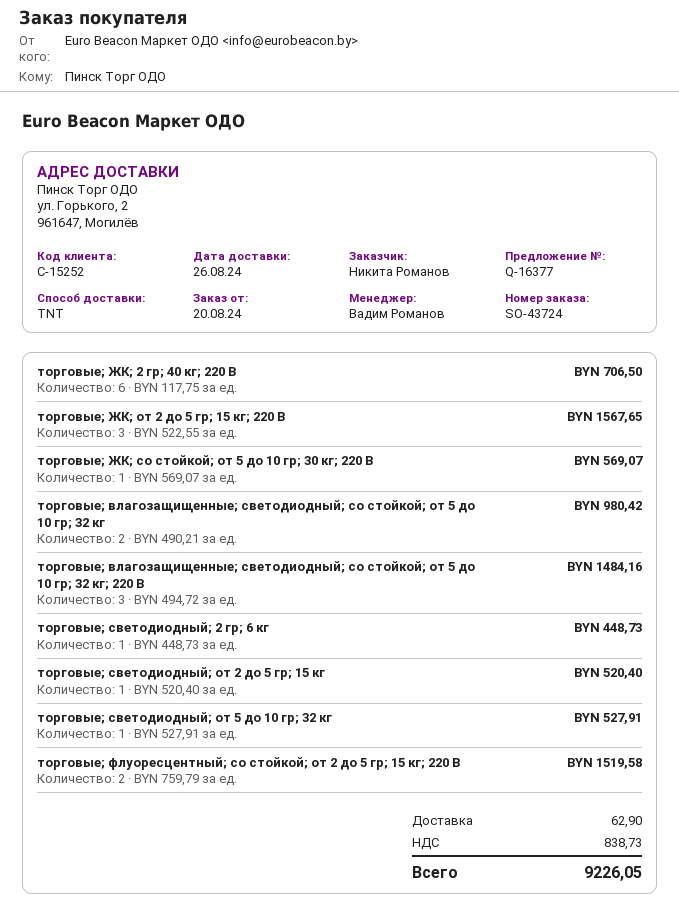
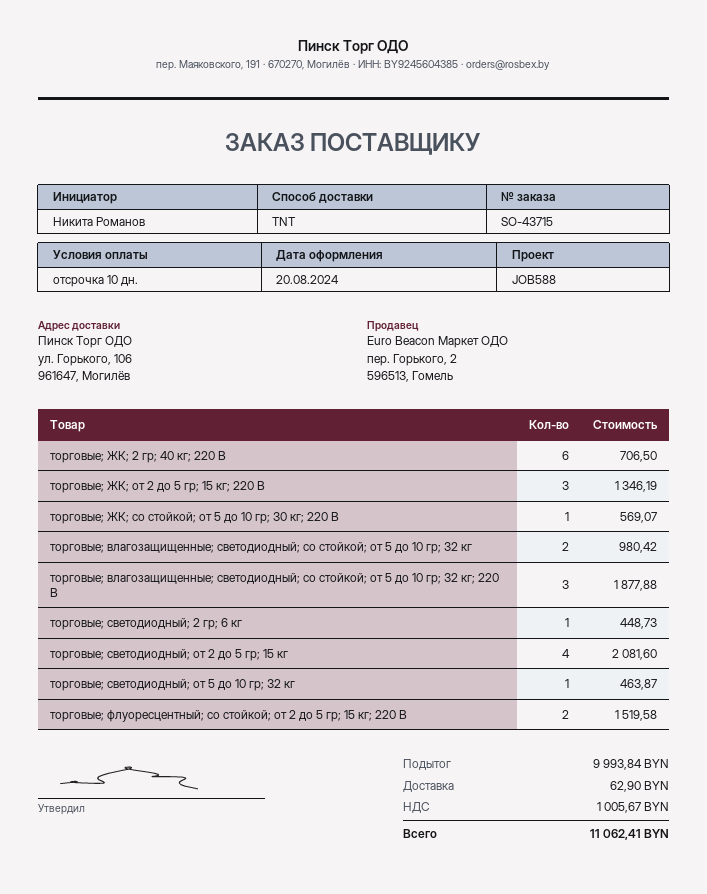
order number: SO-43724 -> SO-43715
ship to: ул. Горького, 2, 961647, Могилёв -> ул. Горького, 106, 961647, Могилёв
торговые; ЖК; от 2 до 5 гр; 15 кг; 220 В: 3 for 1567.65 -> 3 for 1346.19
торговые; влагозащищенные; светодиодный; со стойкой; от 5 до 10 гр; 32 кг; 220 В: 3 for 1484.16 -> 3 for 1877.88
торговые; светодиодный; от 2 до 5 гр; 15 кг: 1 for 520.40 -> 4 for 2081.60
торговые; светодиодный; от 5 до 10 гр; 32 кг: 1 for 527.91 -> 1 for 463.87
tax: 838.73 -> 1005.67
total: 9226.05 -> 11062.41

